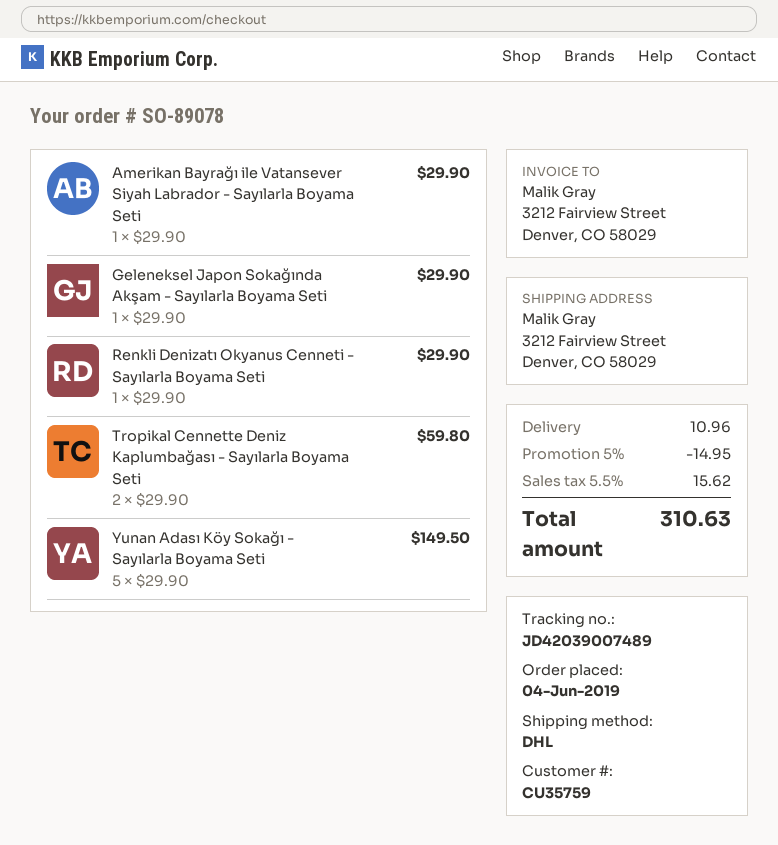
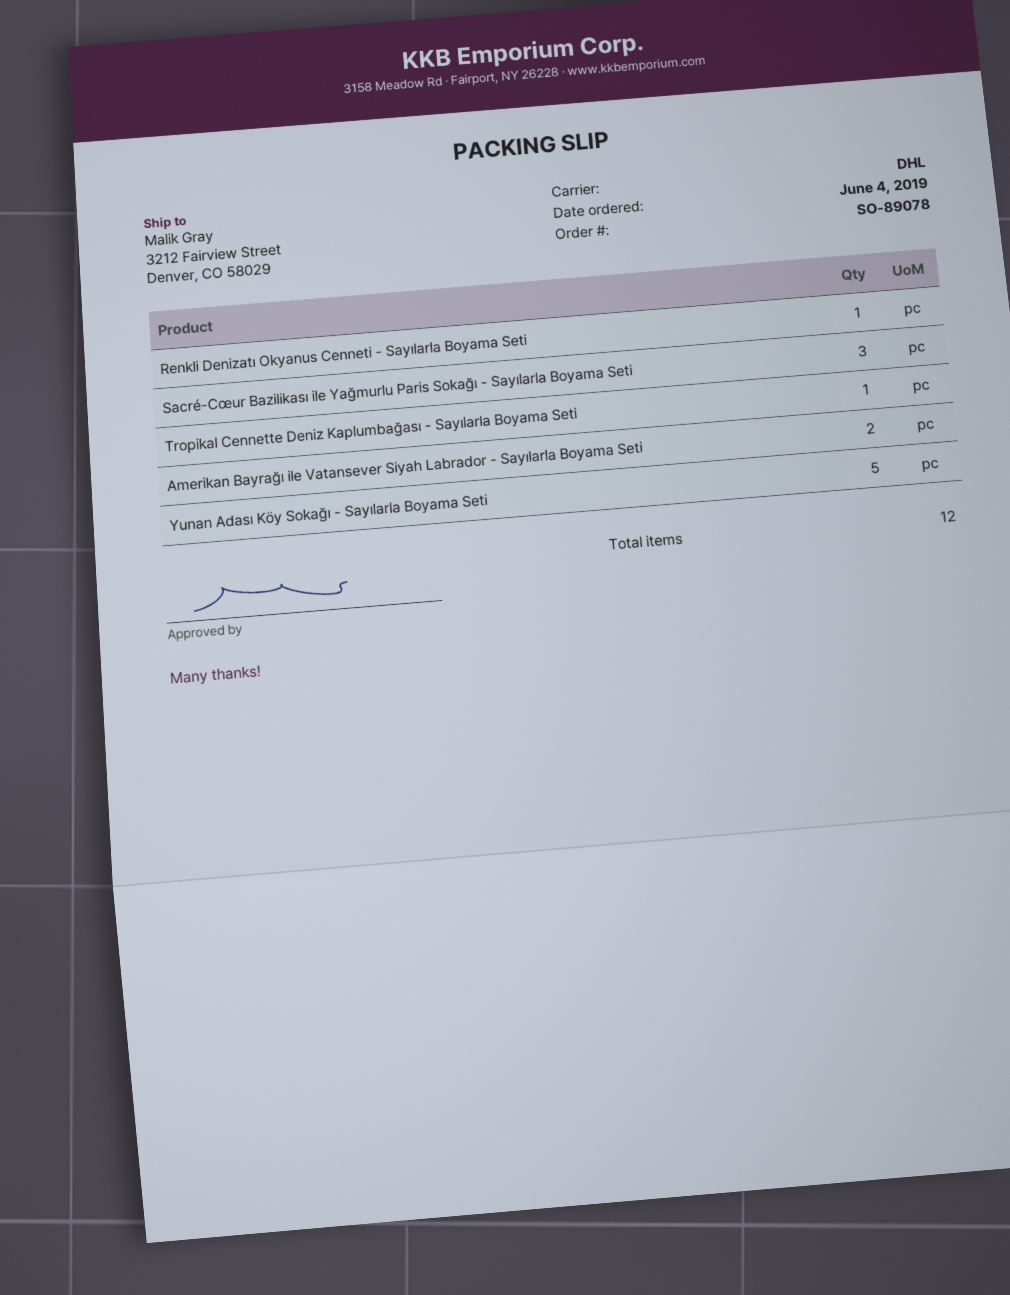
Amerikan Bayrağı ile Vatansever Siyah Labrador - Sayılarla Boyama Seti: 1 -> 2
Geleneksel Japon Sokağında Akşam - Sayılarla Boyama Seti: 1 -> none
Tropikal Cennette Deniz Kaplumbağası - Sayılarla Boyama Seti: 2 -> 1
Sacré-Cœur Bazilikası ile Yağmurlu Paris Sokağı - Sayılarla Boyama Seti: none -> 3

